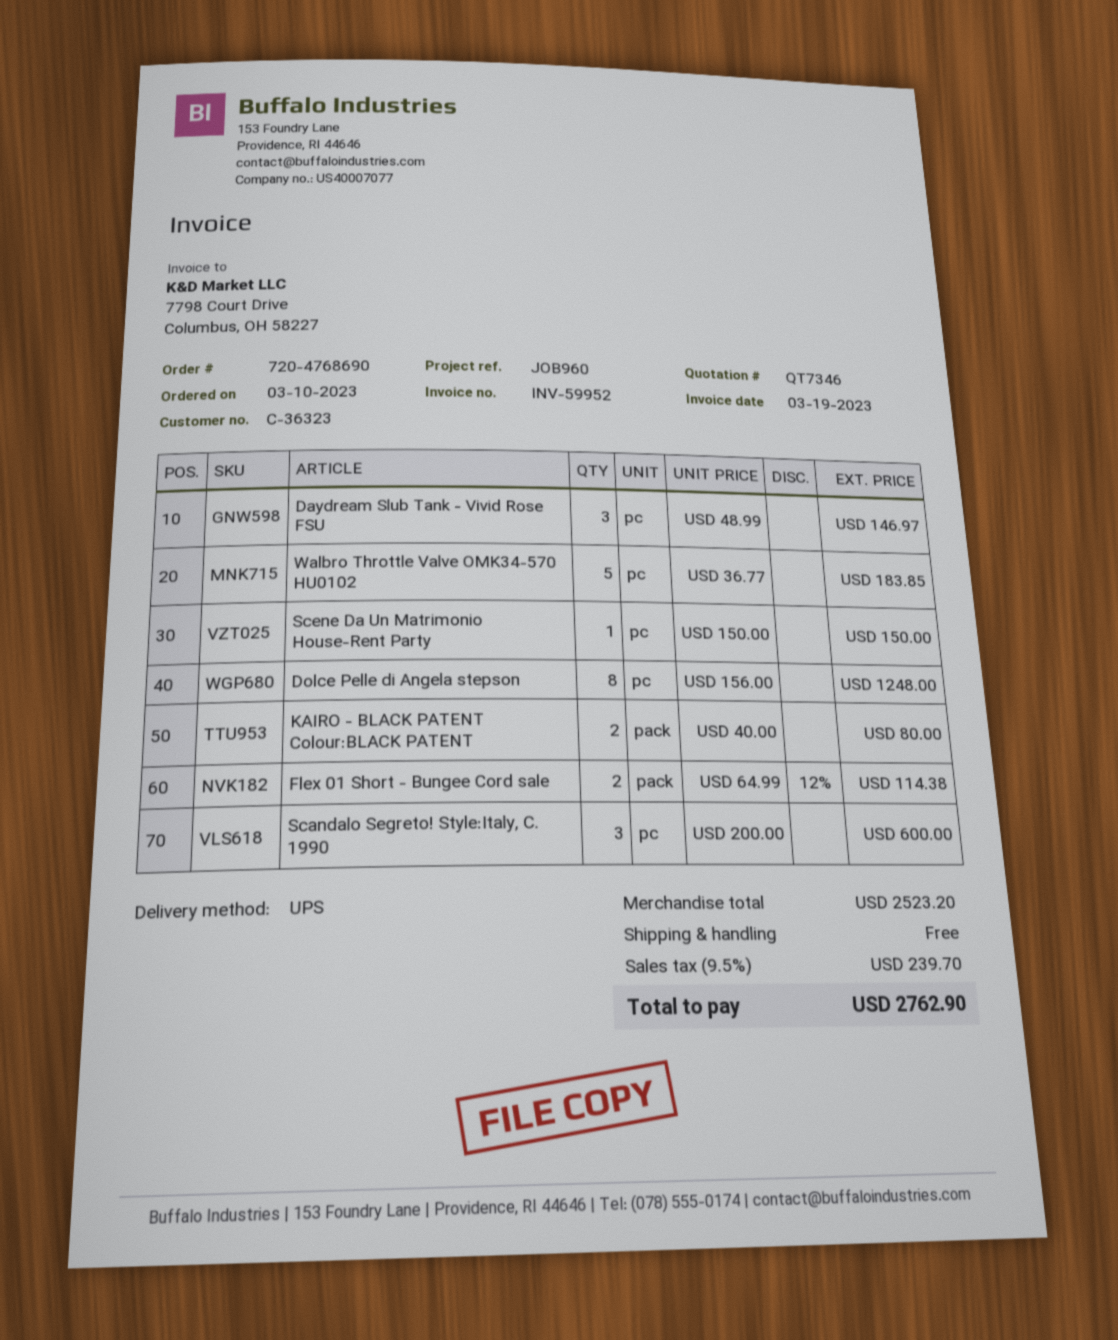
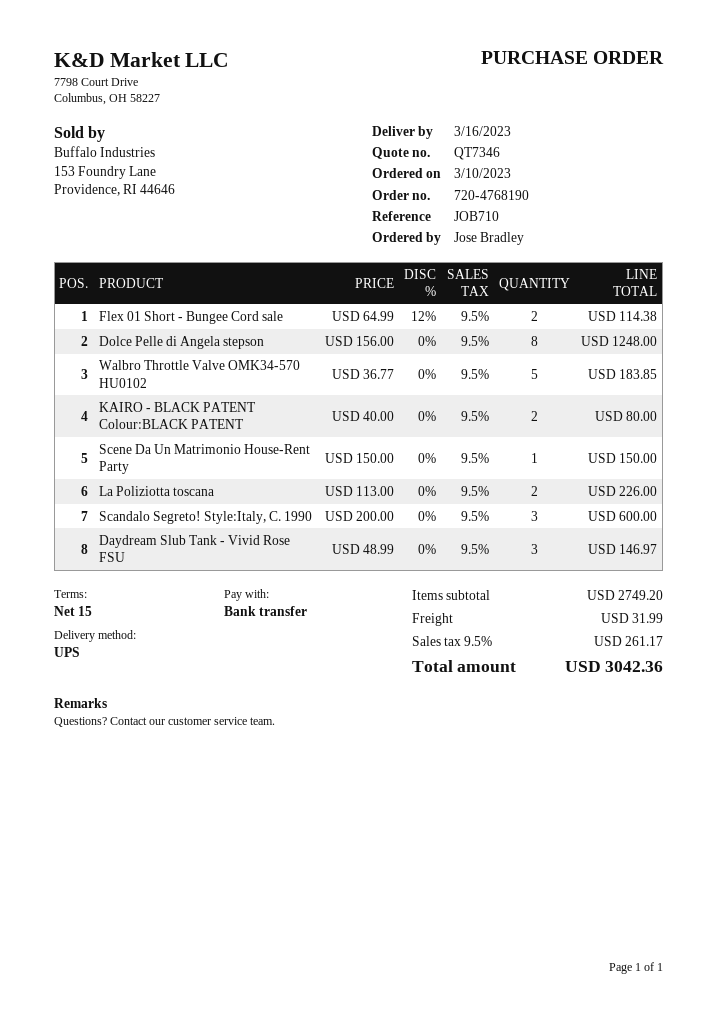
order number: 720-4768690 -> 720-4768190
reference: JOB960 -> JOB710
La Poliziotta toscana: none -> 2 x 113.00 = 226.00
subtotal: 2523.20 -> 2749.20
shipping: 0.00 -> 31.99
tax: 9.5% = 239.70 -> 9.5% = 261.17
total: 2762.90 -> 3042.36

